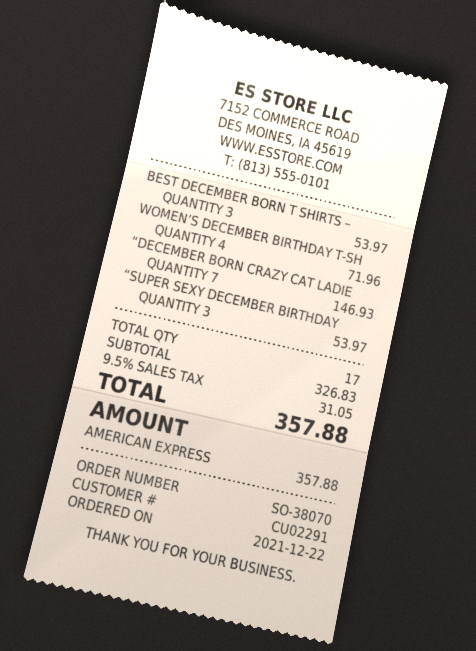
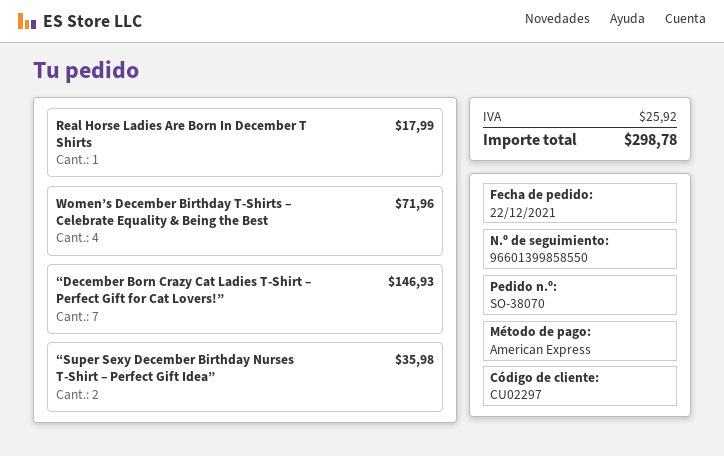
customer number: CU02291 -> CU02297
BEST DECEMBER BORN T SHIRTS –: 3 for 53.97 -> none
“SUPER SEXY DECEMBER BIRTHDAY: 3 for 53.97 -> 2 for 35.98
Real Horse Ladies Are Born In December T Shirts: none -> 1 for 17.99
tax: 31.05 -> 25.92
total: 357.88 -> 298.78

